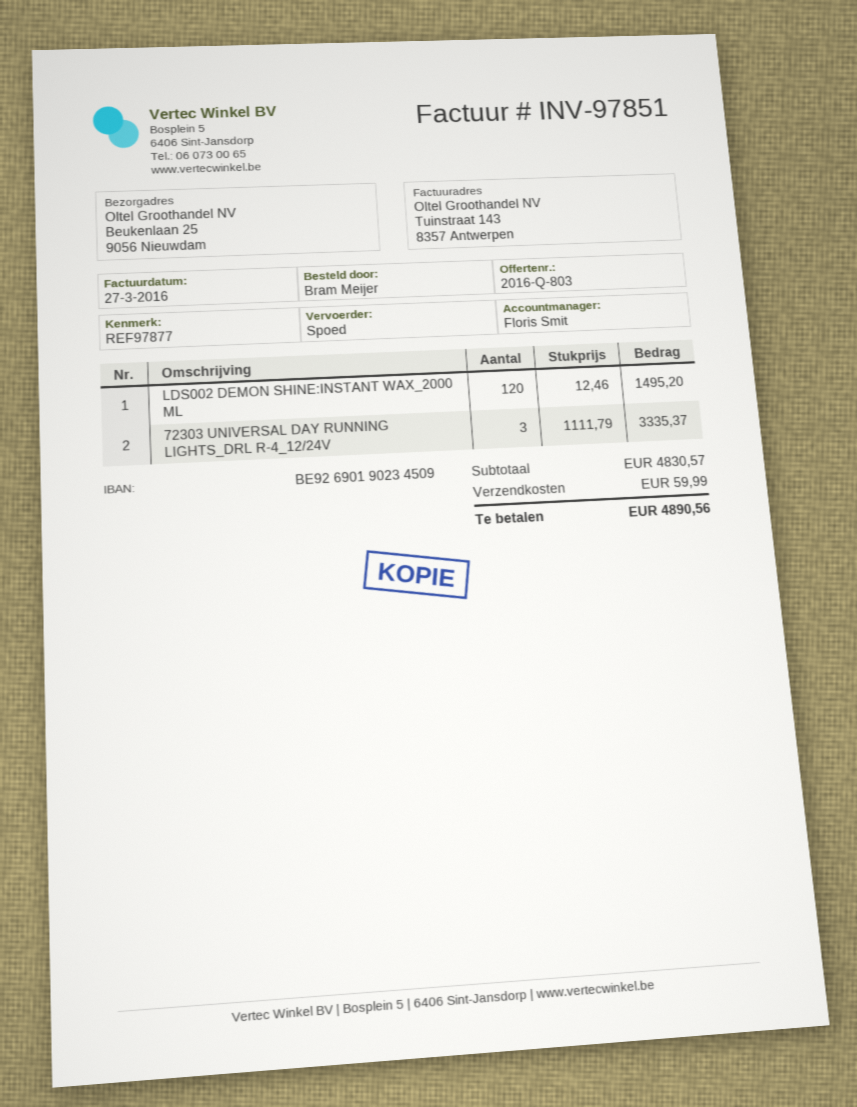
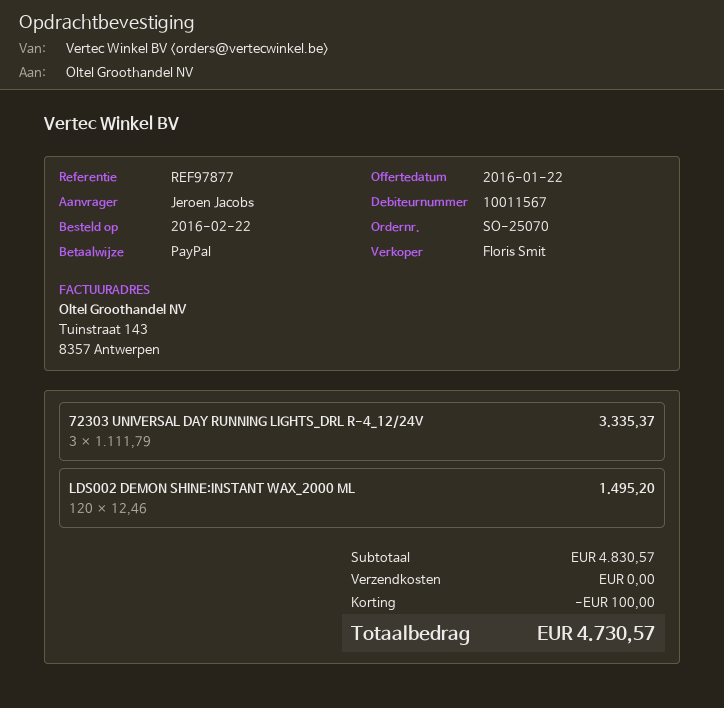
ordered by: Bram Meijer -> Jeroen Jacobs
discount: none -> 100.00
shipping: 59.99 -> 0.00
total: 4890.56 -> 4730.57

